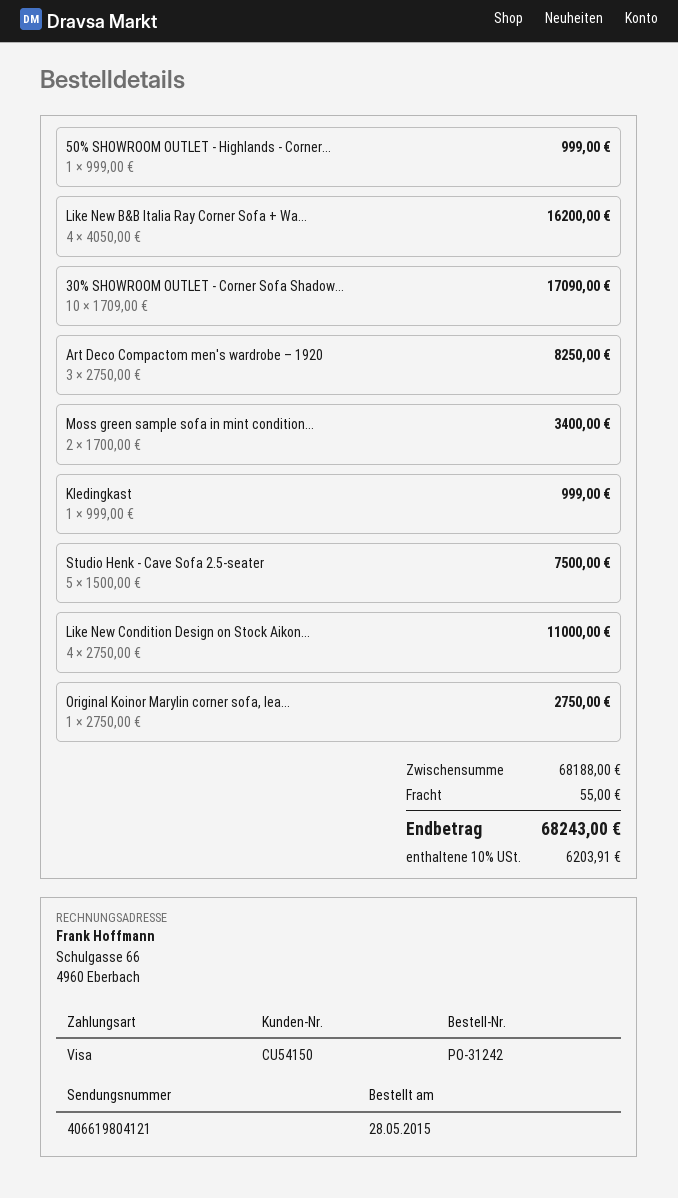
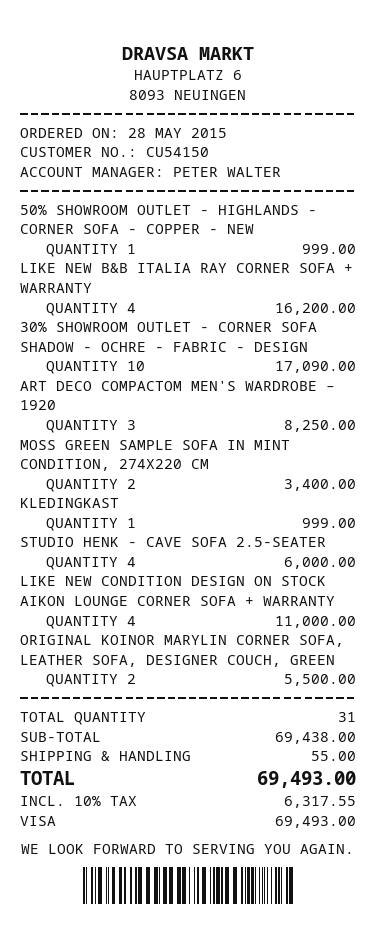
Studio Henk - Cave Sofa 2.5-seater: 5 for 7500.00 -> 4 for 6000.00
Original Koinor Marylin corner sofa, lea...: 1 for 2750.00 -> 2 for 5500.00
subtotal: 68188.00 -> 69438.00
tax: 10% = 6203.91 -> 10% = 6317.55
total: 68243.00 -> 69493.00

